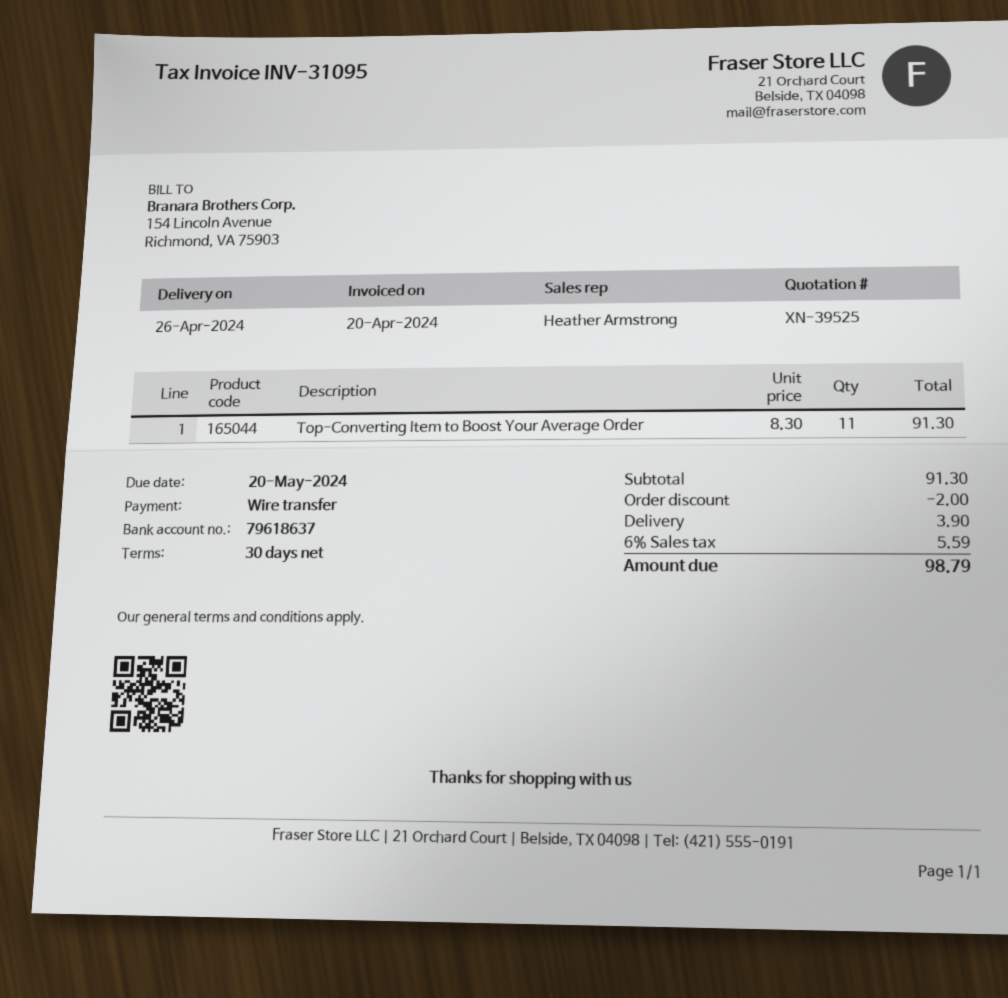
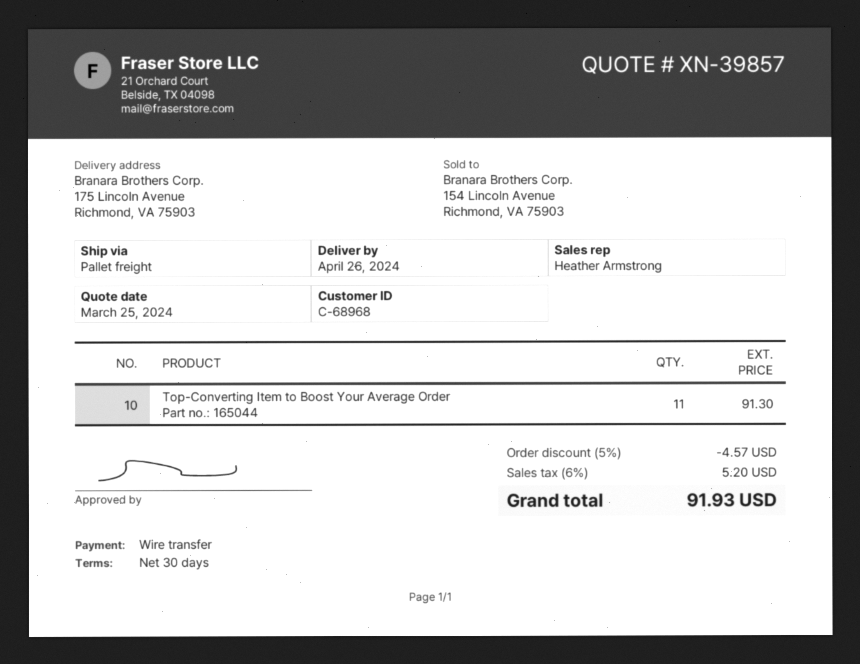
quote number: XN-39525 -> XN-39857
discount: 2.00 -> 4.57
shipping: 3.90 -> none
tax: 6% = 5.59 -> 6% = 5.20
total: 98.79 -> 91.93

